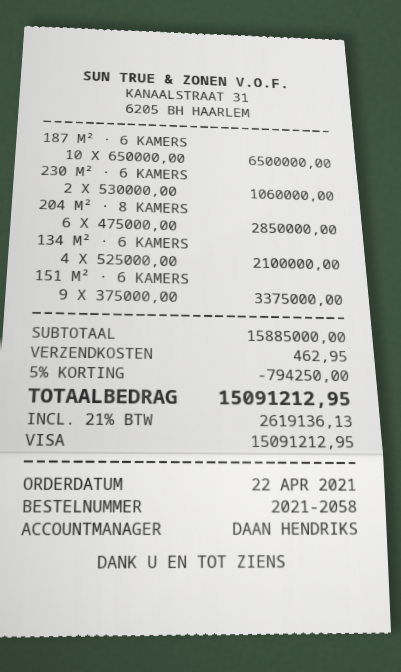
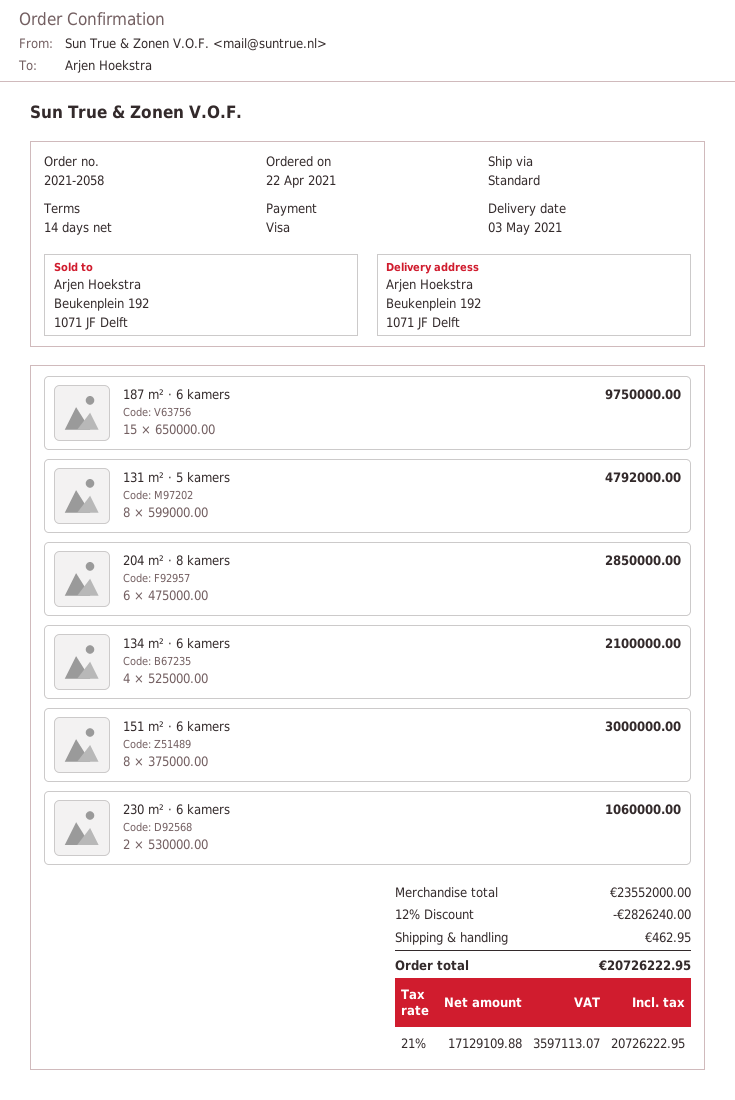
187 M² · 6 KAMERS: 10 x 650000.00 = 6500000.00 -> 15 x 650000.00 = 9750000.00
151 M² · 6 KAMERS: 9 x 375000.00 = 3375000.00 -> 8 x 375000.00 = 3000000.00
131 m² · 5 kamers: none -> 8 x 599000.00 = 4792000.00
subtotal: 15885000.00 -> 23552000.00
discount: 5% = 794250.00 -> 12% = 2826240.00
tax: 21% = 2619136.13 -> 21% = 3597113.07
total: 15091212.95 -> 20726222.95

